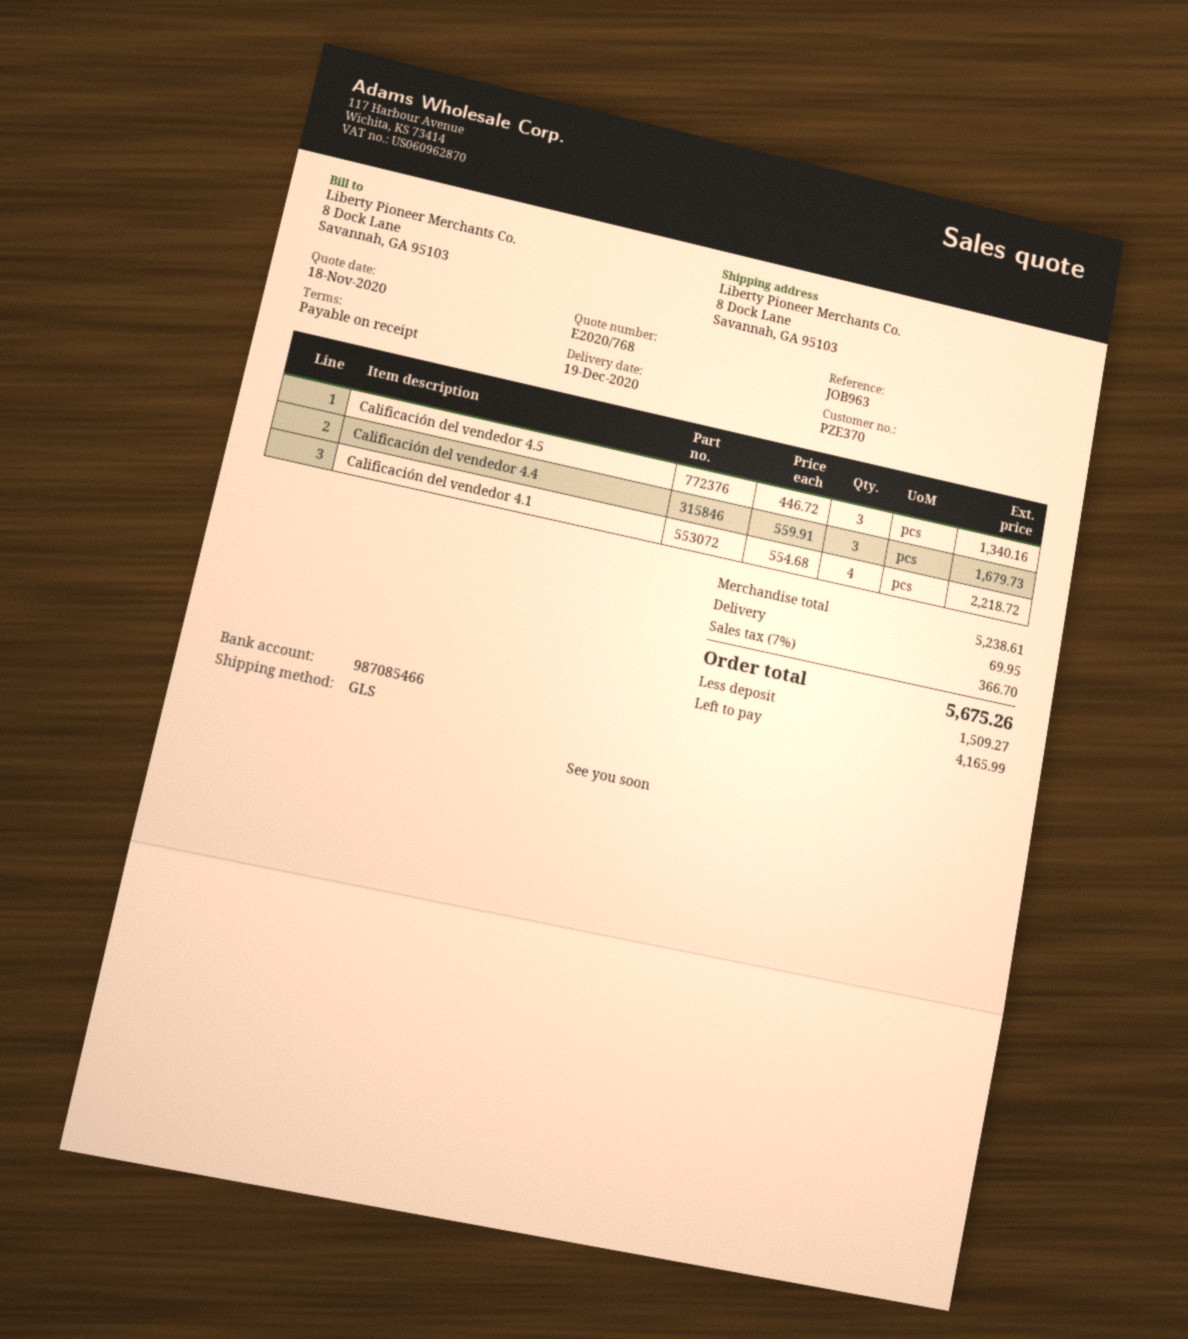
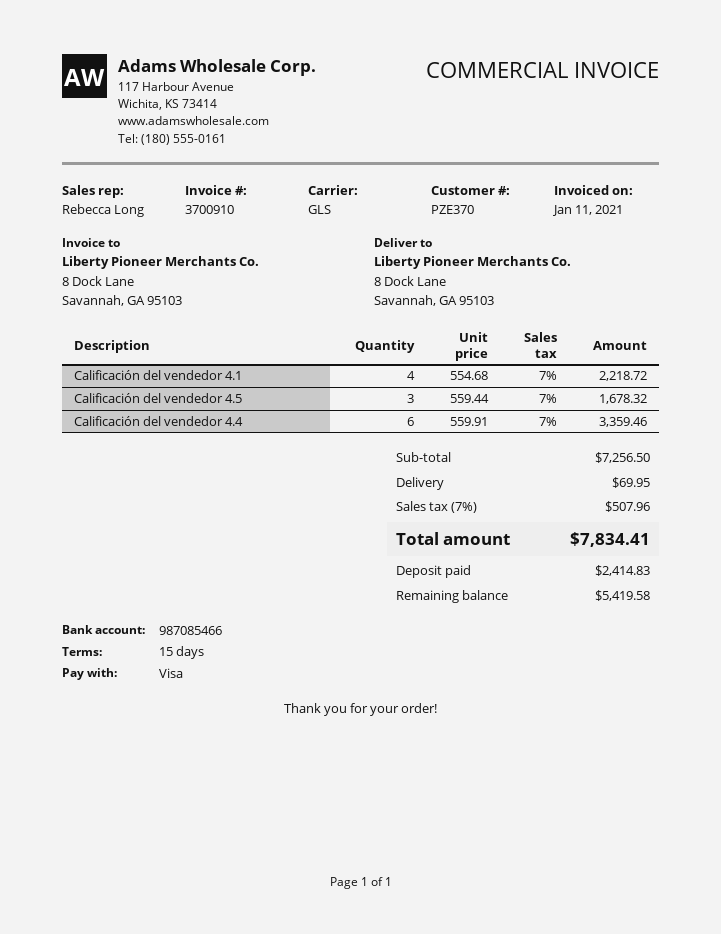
payment terms: on receipt -> 15 days
Calificación del vendedor 4.5: 3 x 446.72 = 1340.16 -> 3 x 559.44 = 1678.32
Calificación del vendedor 4.4: 3 x 559.91 = 1679.73 -> 6 x 559.91 = 3359.46
subtotal: 5238.61 -> 7256.50
tax: 7% = 366.70 -> 7% = 507.96
total: 5675.26 -> 7834.41
deposit: 1509.27 -> 2414.83
balance: 4165.99 -> 5419.58

